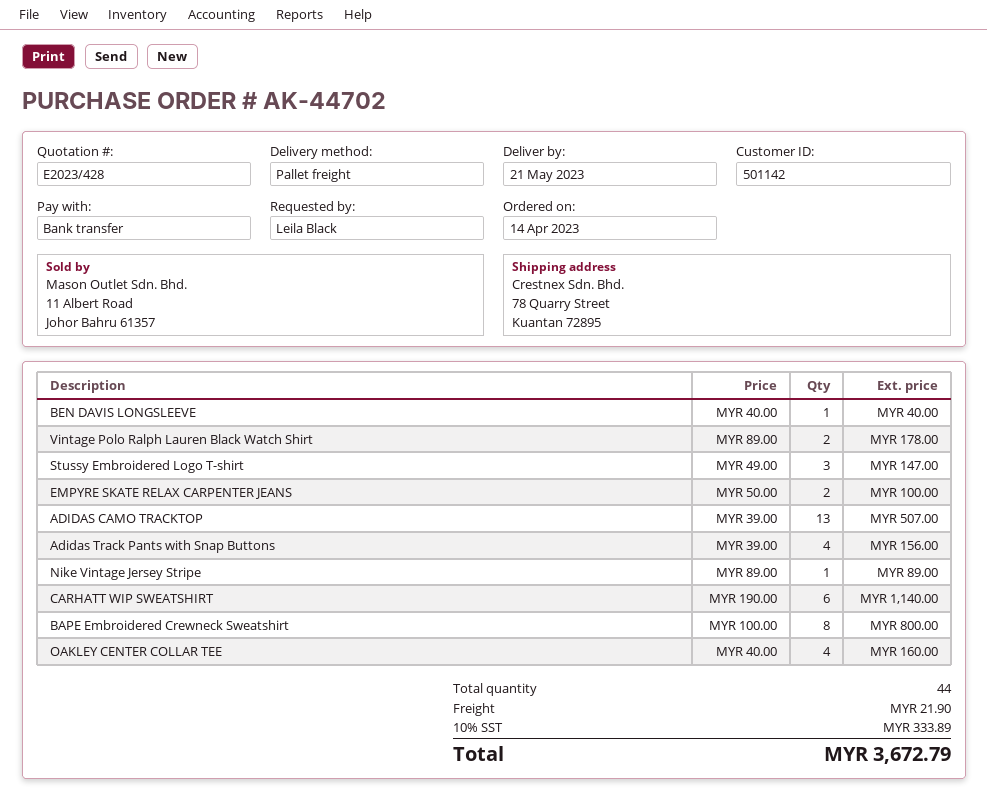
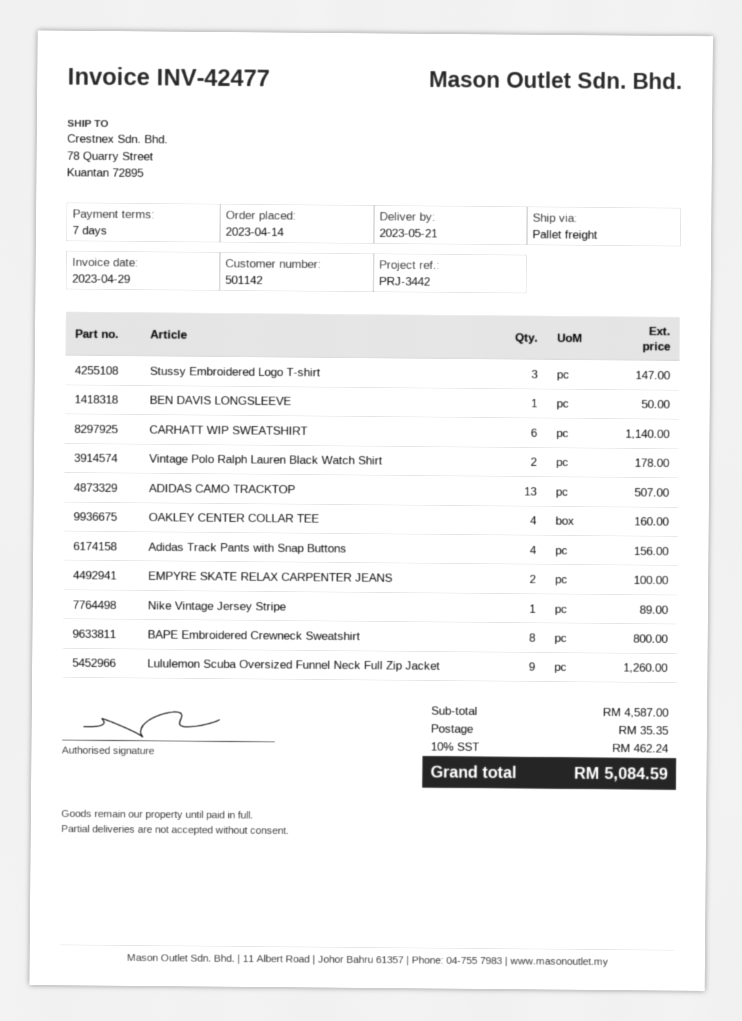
BEN DAVIS LONGSLEEVE: 1 for 40.00 -> 1 for 50.00
Lululemon Scuba Oversized Funnel Neck Full Zip Jacket: none -> 9 for 1260.00
shipping: 21.90 -> 35.35
tax: 10% = 333.89 -> 10% = 462.24
total: 3672.79 -> 5084.59

